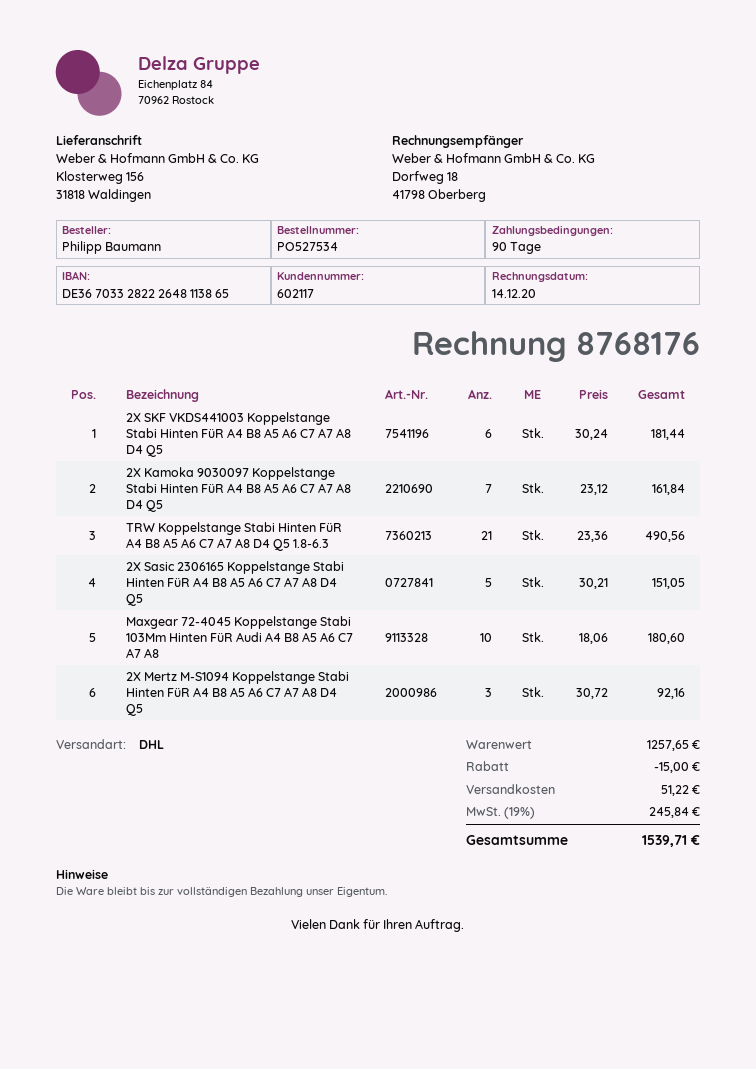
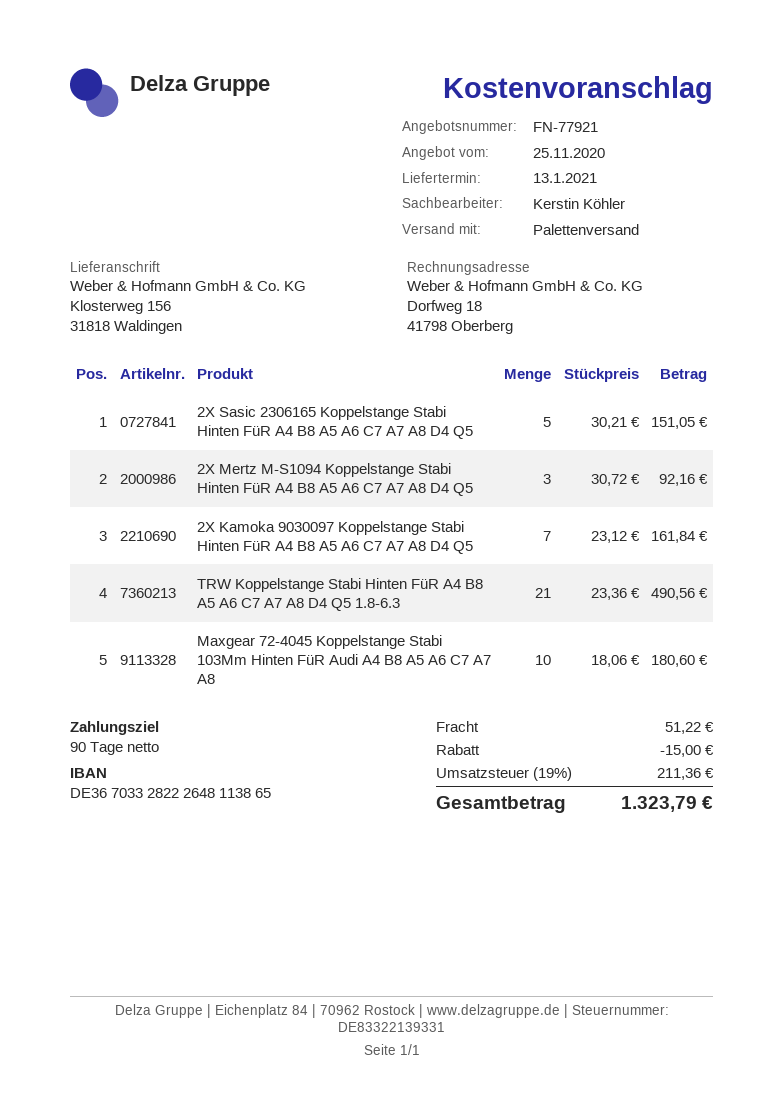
shipping method: DHL -> pallet freight
2X SKF VKDS441003 Koppelstange Stabi Hinten FüR A4 B8 A5 A6 C7 A7 A8 D4 Q5: 6 x 30.24 = 181.44 -> none
tax: 19% = 245.84 -> 19% = 211.36
total: 1539.71 -> 1323.79

